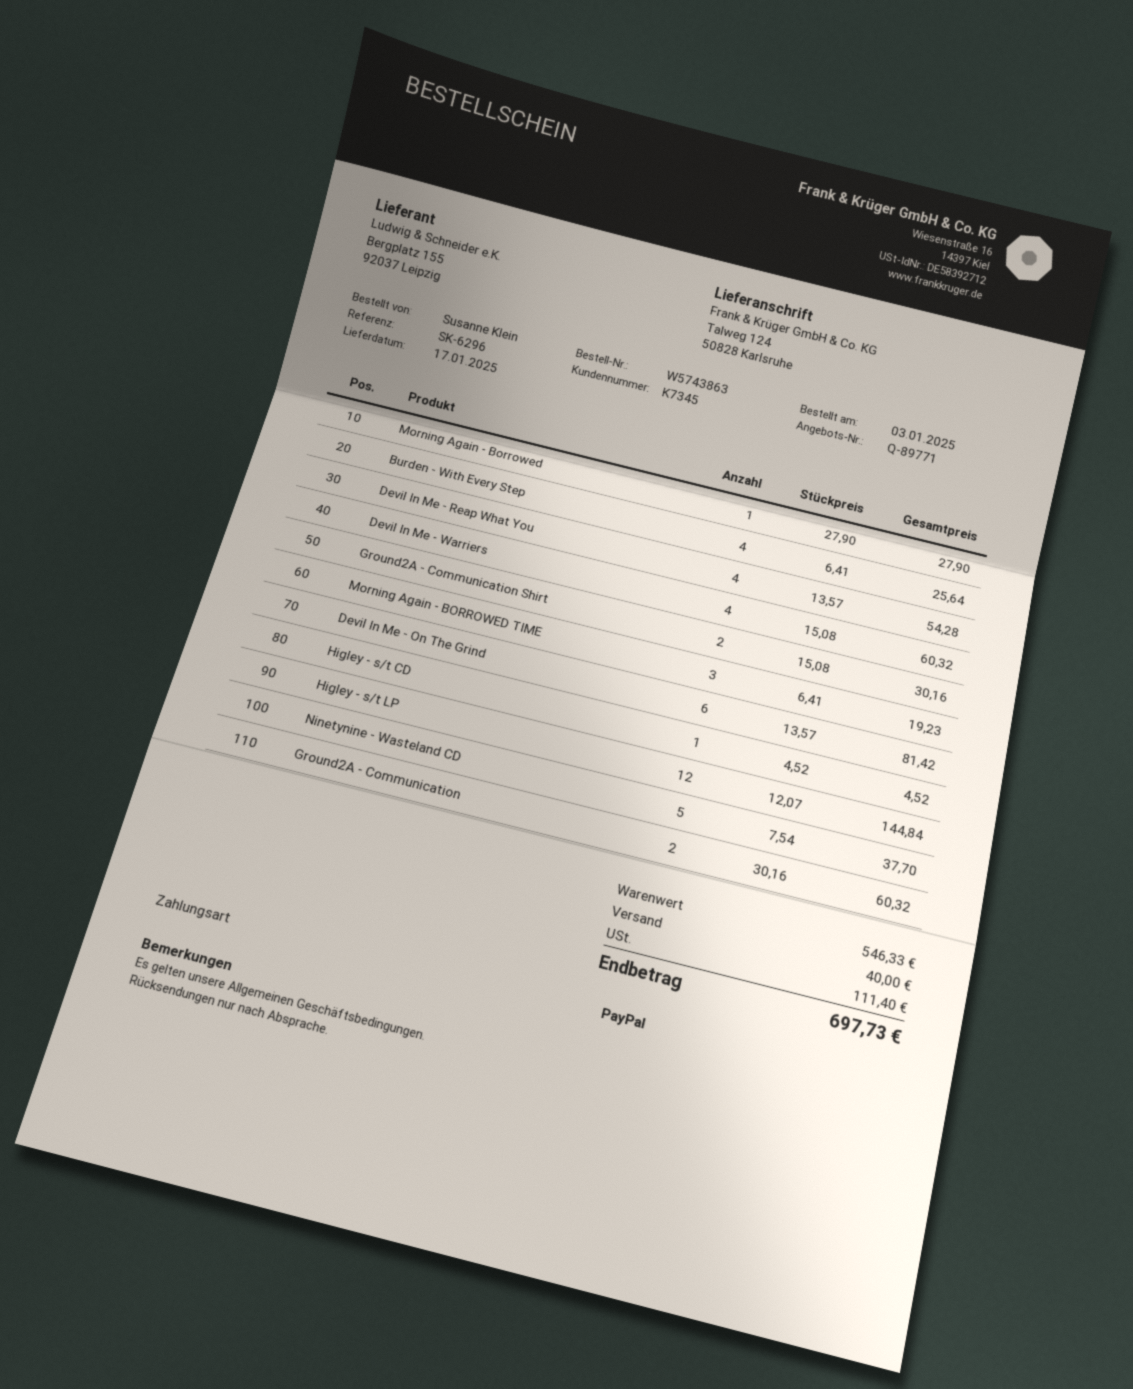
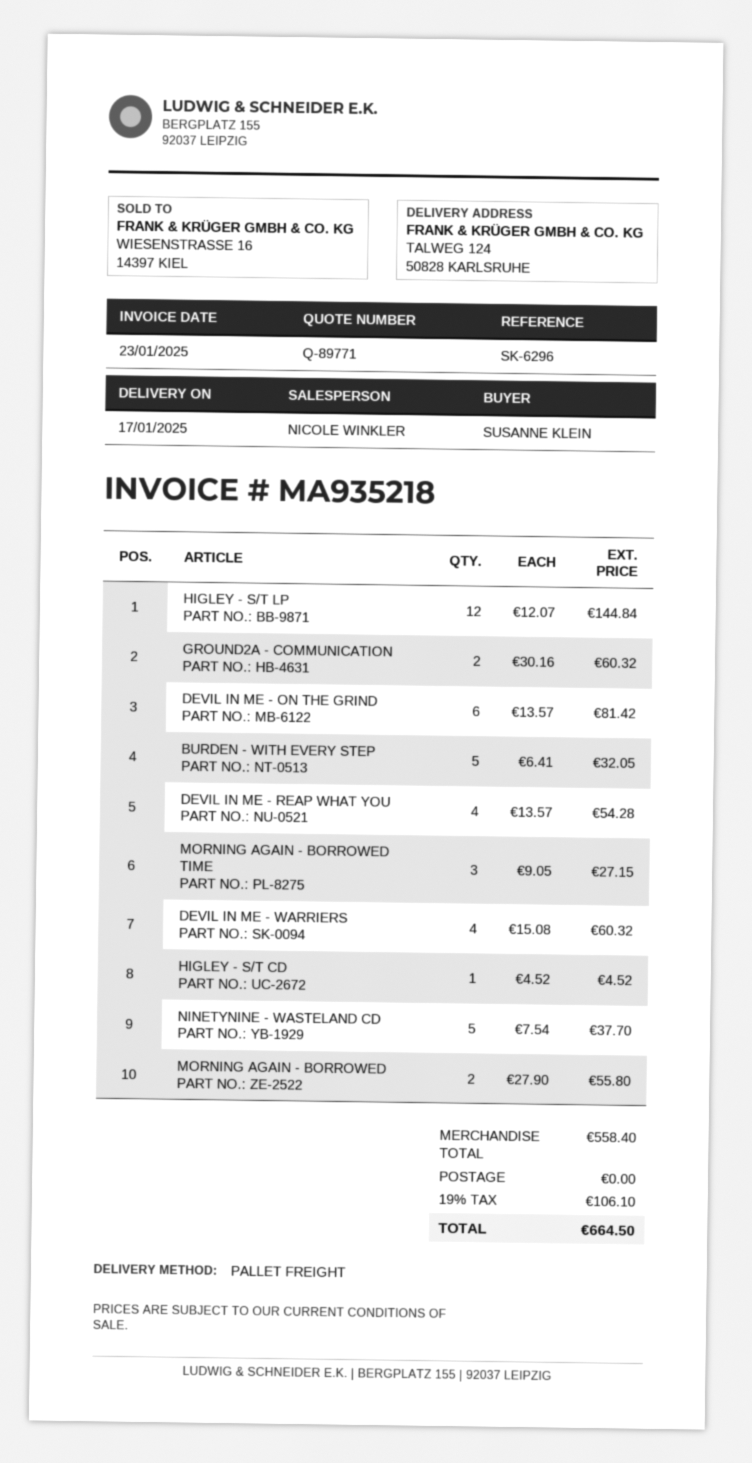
Morning Again - Borrowed: 1 x 27.90 = 27.90 -> 2 x 27.90 = 55.80
Burden - With Every Step: 4 x 6.41 = 25.64 -> 5 x 6.41 = 32.05
Ground2A - Communication Shirt: 2 x 15.08 = 30.16 -> none
Morning Again - BORROWED TIME: 3 x 6.41 = 19.23 -> 3 x 9.05 = 27.15
subtotal: 546.33 -> 558.40
shipping: 40.00 -> 0.00
tax: 111.40 -> 106.10
total: 697.73 -> 664.50

